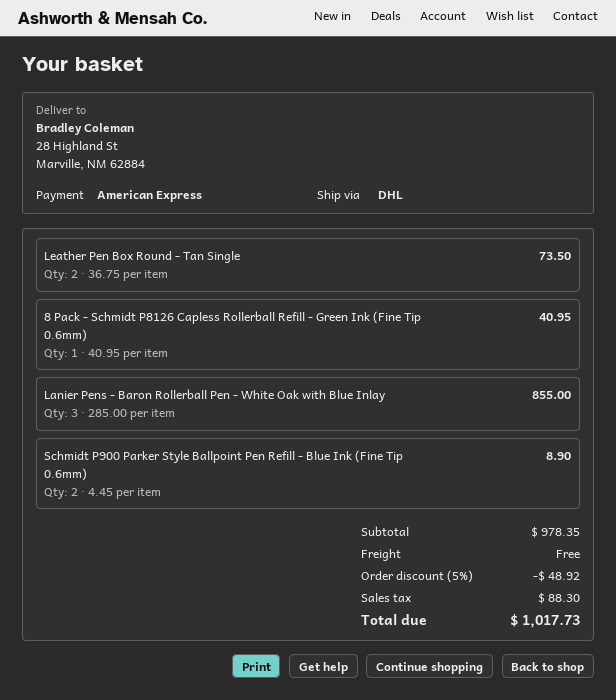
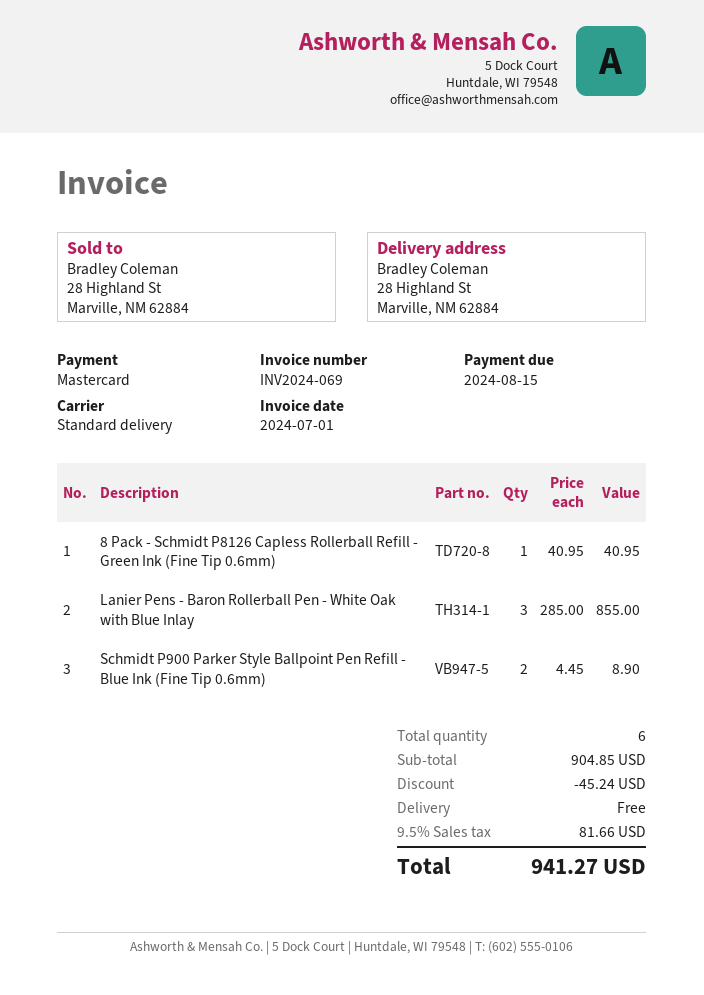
payment method: American Express -> Mastercard
shipping method: DHL -> standard
Leather Pen Box Round - Tan Single: 2 x 36.75 = 73.50 -> none
subtotal: 978.35 -> 904.85
discount: 48.92 -> 45.24
tax: 88.30 -> 81.66
total: 1017.73 -> 941.27

